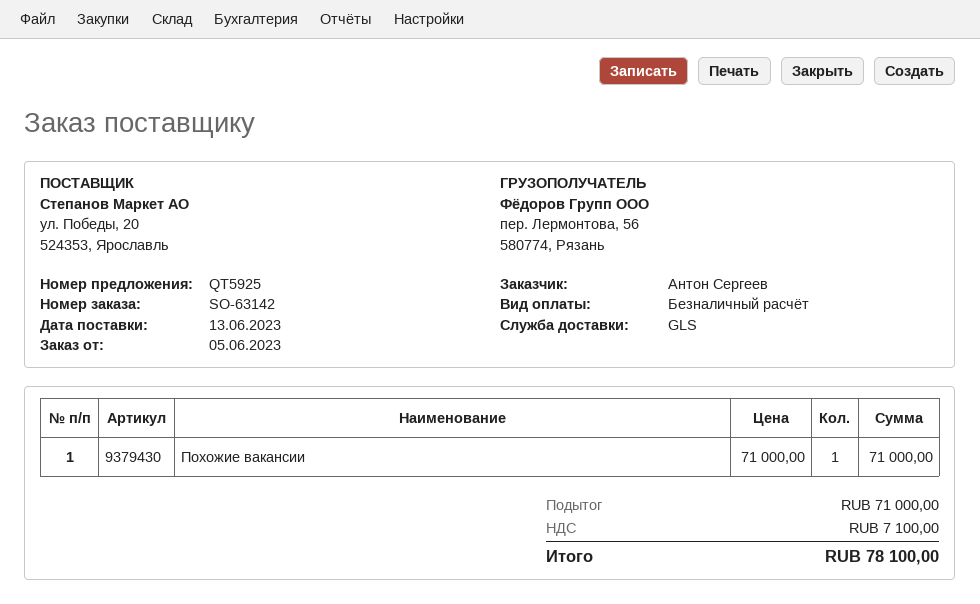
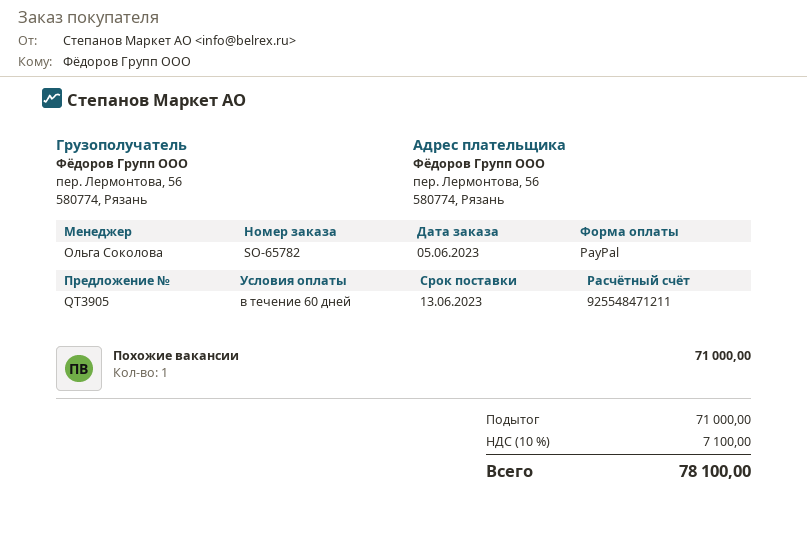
quote number: QT5925 -> QT3905
order number: SO-63142 -> SO-65782
payment method: bank transfer -> PayPal

